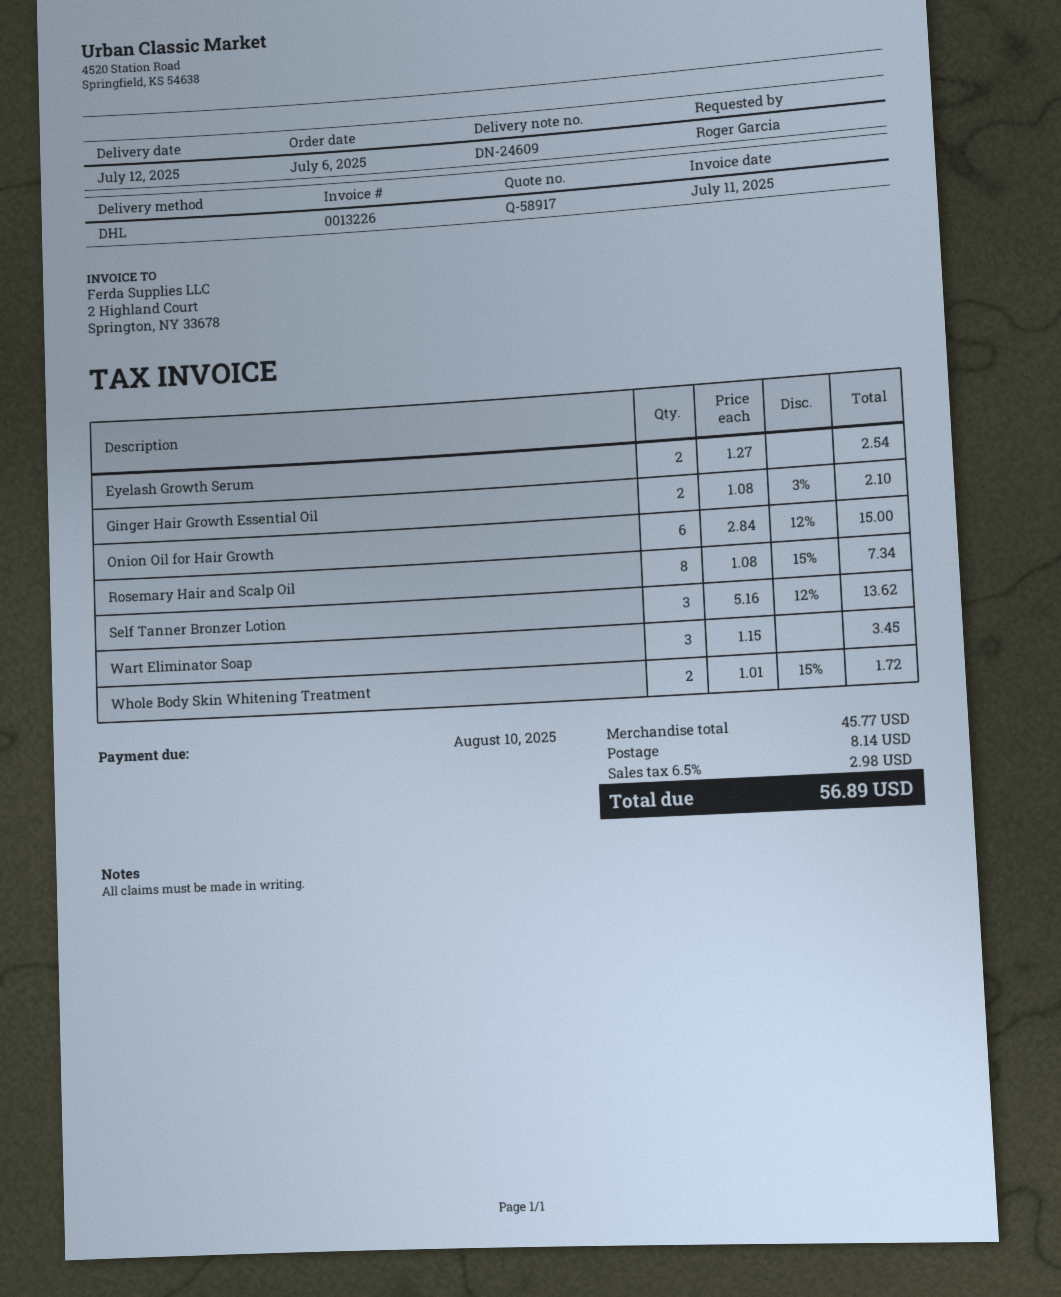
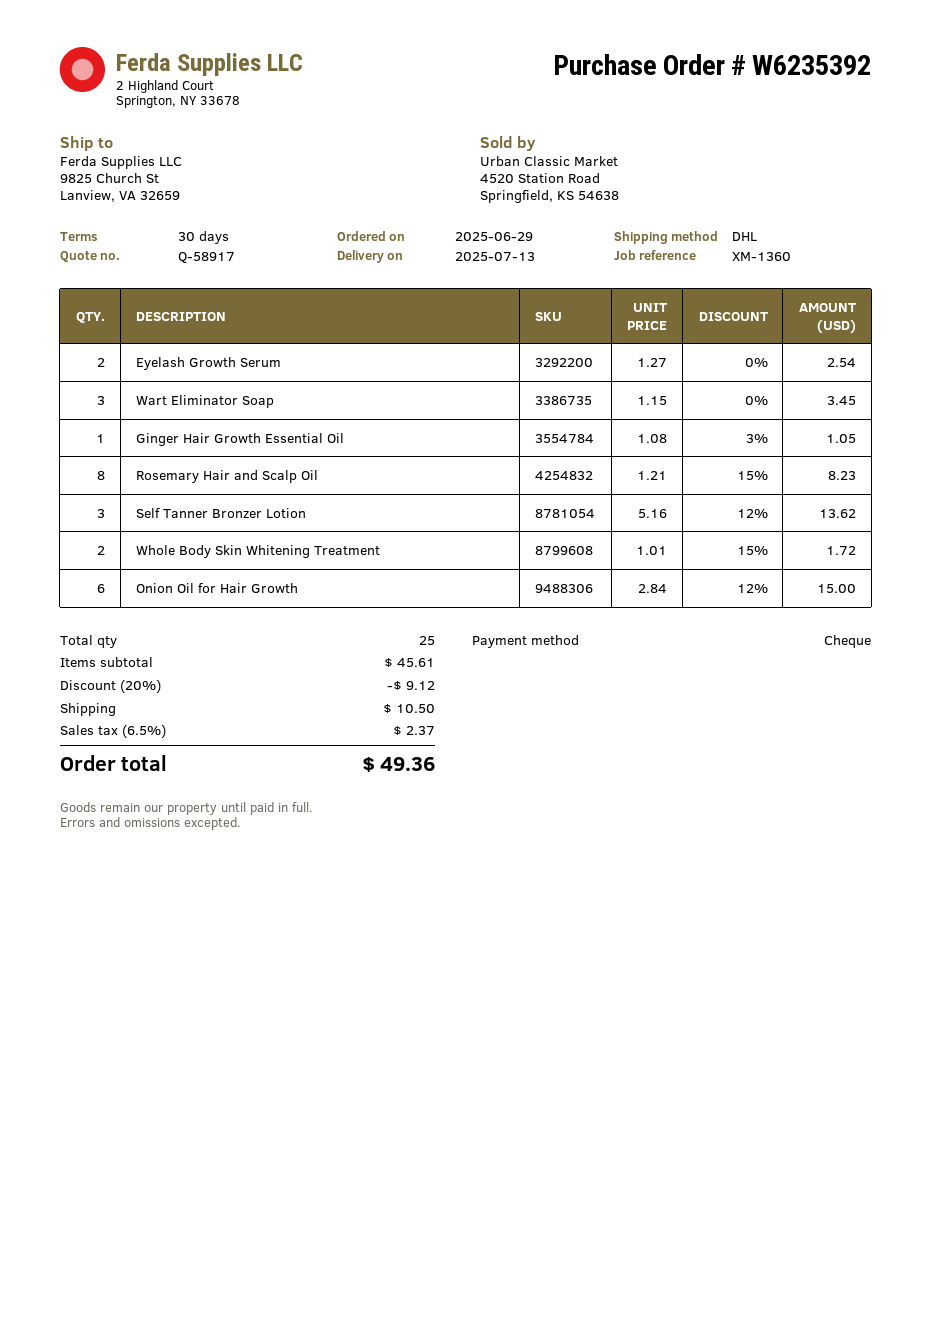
order date: 2025-07-06 -> 2025-06-29
delivery date: 2025-07-12 -> 2025-07-13
Ginger Hair Growth Essential Oil: 2 x 1.08 - 3% = 2.10 -> 1 x 1.08 - 3% = 1.05
Rosemary Hair and Scalp Oil: 8 x 1.08 - 15% = 7.34 -> 8 x 1.21 - 15% = 8.23
subtotal: 45.77 -> 45.61
discount: none -> 20% = 9.12
shipping: 8.14 -> 10.50
tax: 6.5% = 2.98 -> 6.5% = 2.37
total: 56.89 -> 49.36

